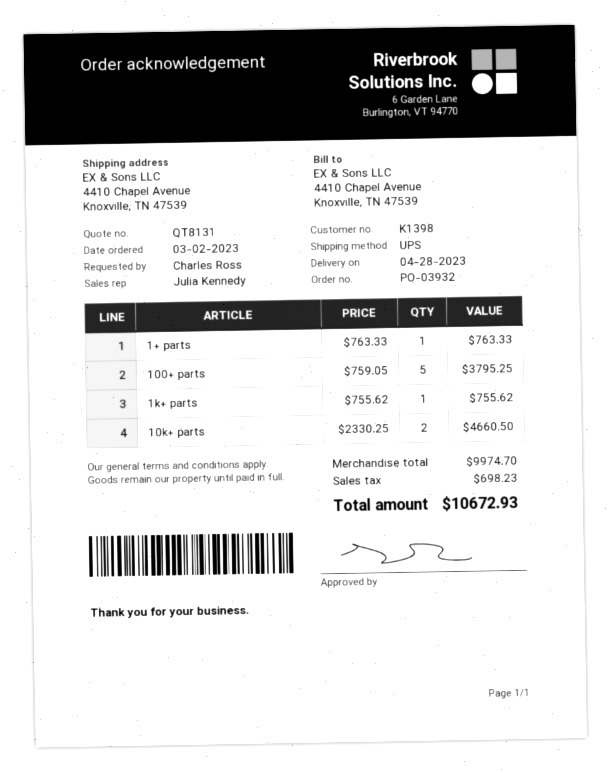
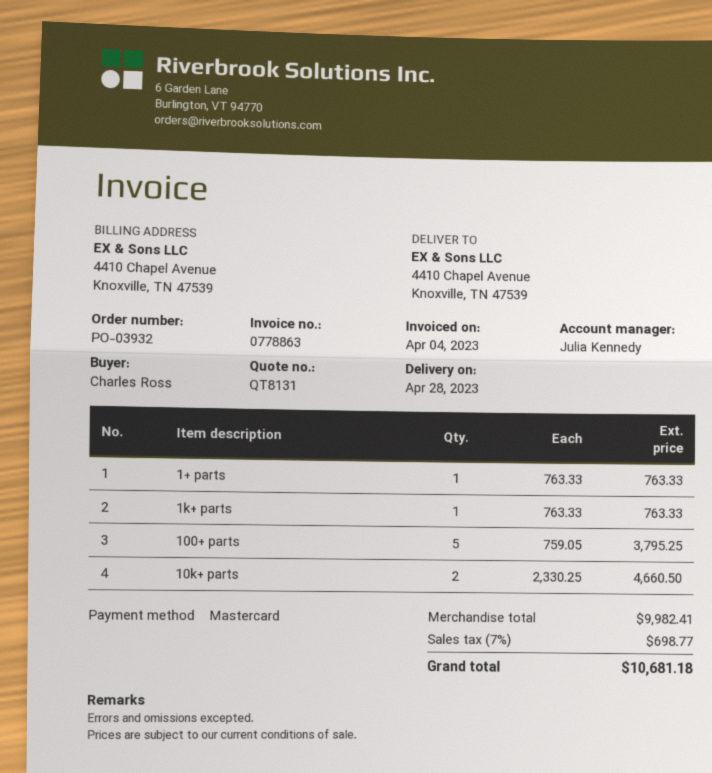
1k+ parts: 1 x 755.62 = 755.62 -> 1 x 763.33 = 763.33
subtotal: 9974.70 -> 9982.41
tax: 698.23 -> 698.77
total: 10672.93 -> 10681.18

